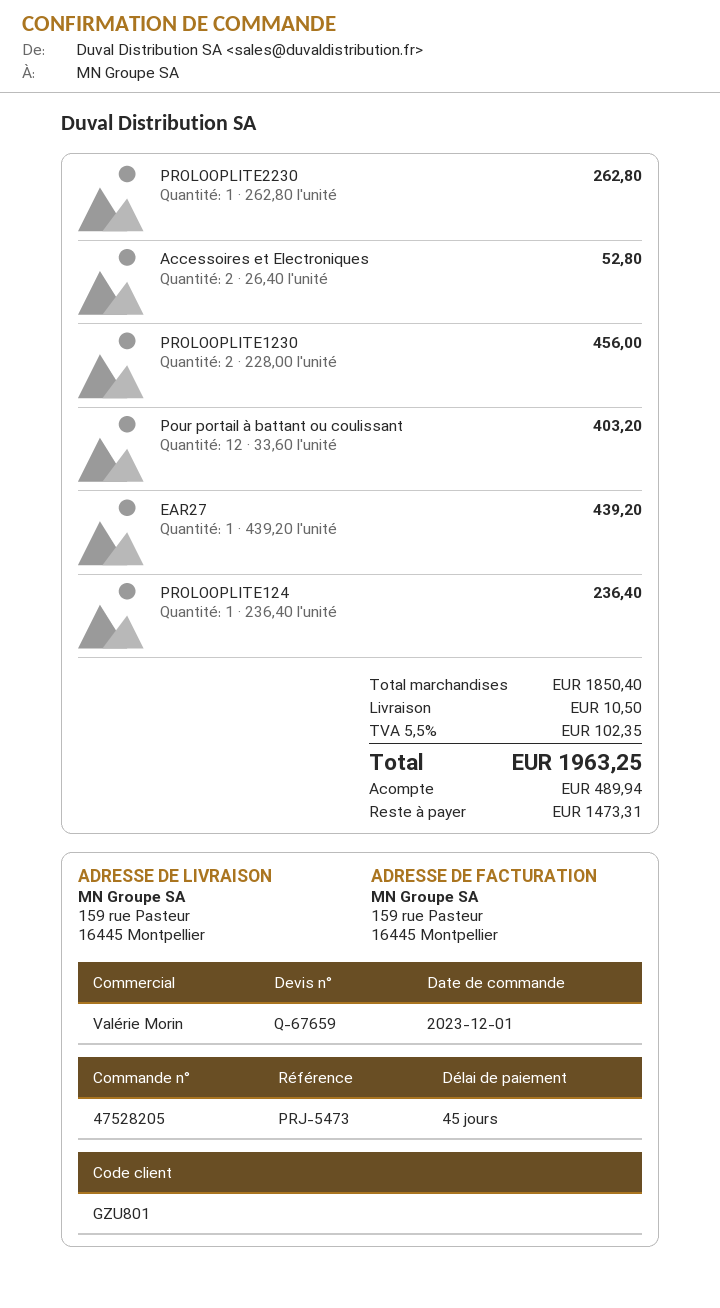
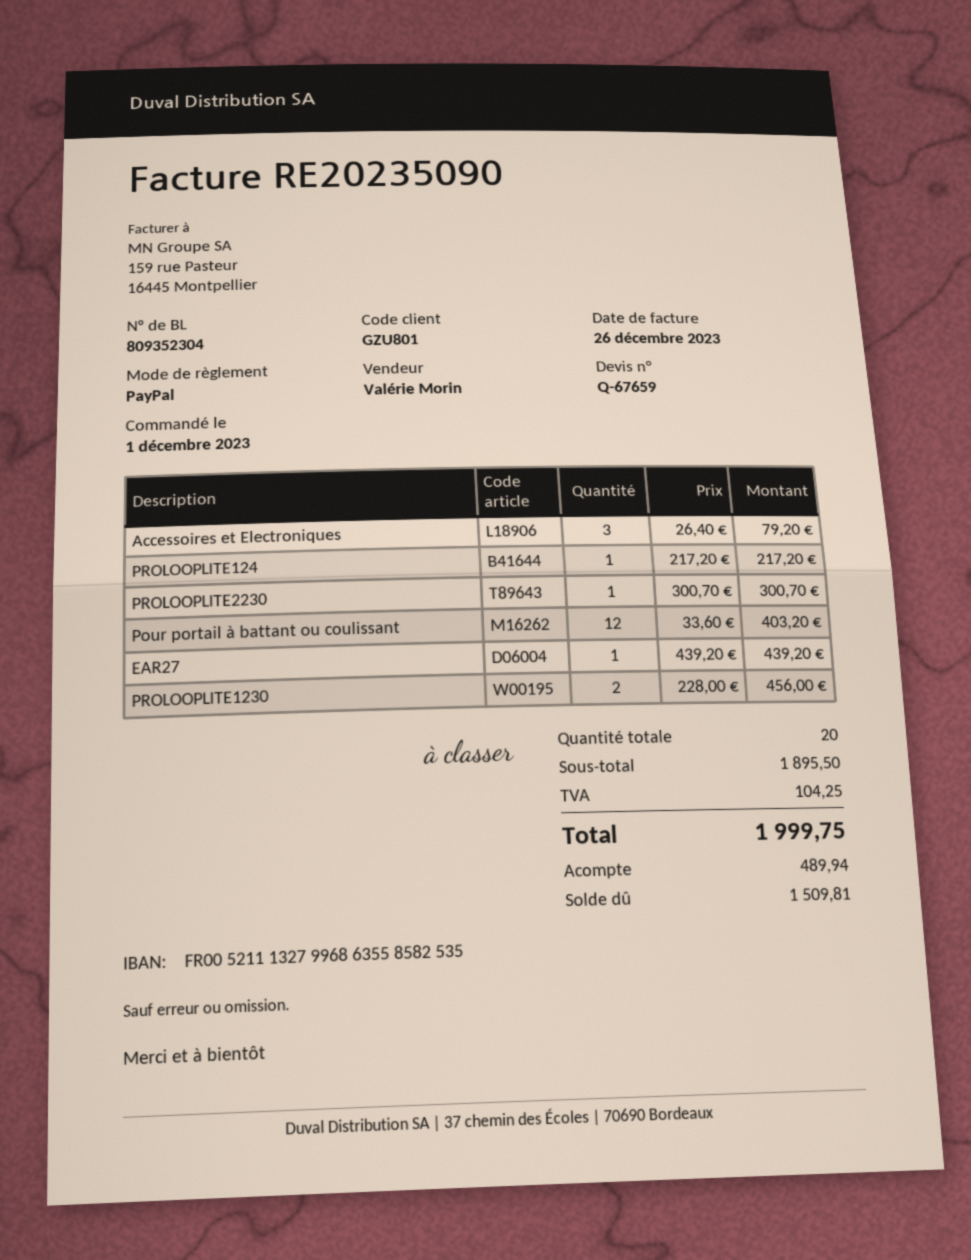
PROLOOPLITE2230: 1 x 262.80 = 262.80 -> 1 x 300.70 = 300.70
Accessoires et Electroniques: 2 x 26.40 = 52.80 -> 3 x 26.40 = 79.20
PROLOOPLITE124: 1 x 236.40 = 236.40 -> 1 x 217.20 = 217.20
subtotal: 1850.40 -> 1895.50
shipping: 10.50 -> none
tax: 102.35 -> 104.25
total: 1963.25 -> 1999.75
balance: 1473.31 -> 1509.81

